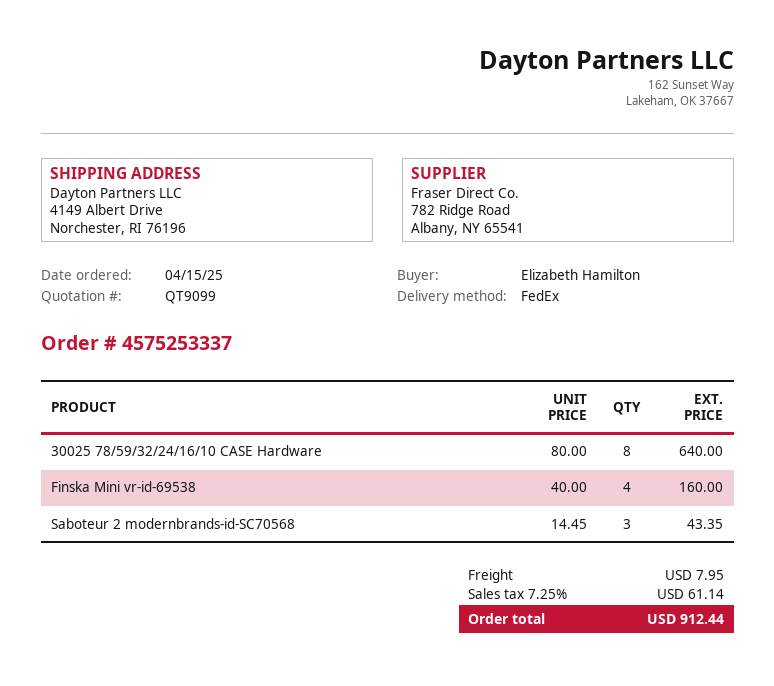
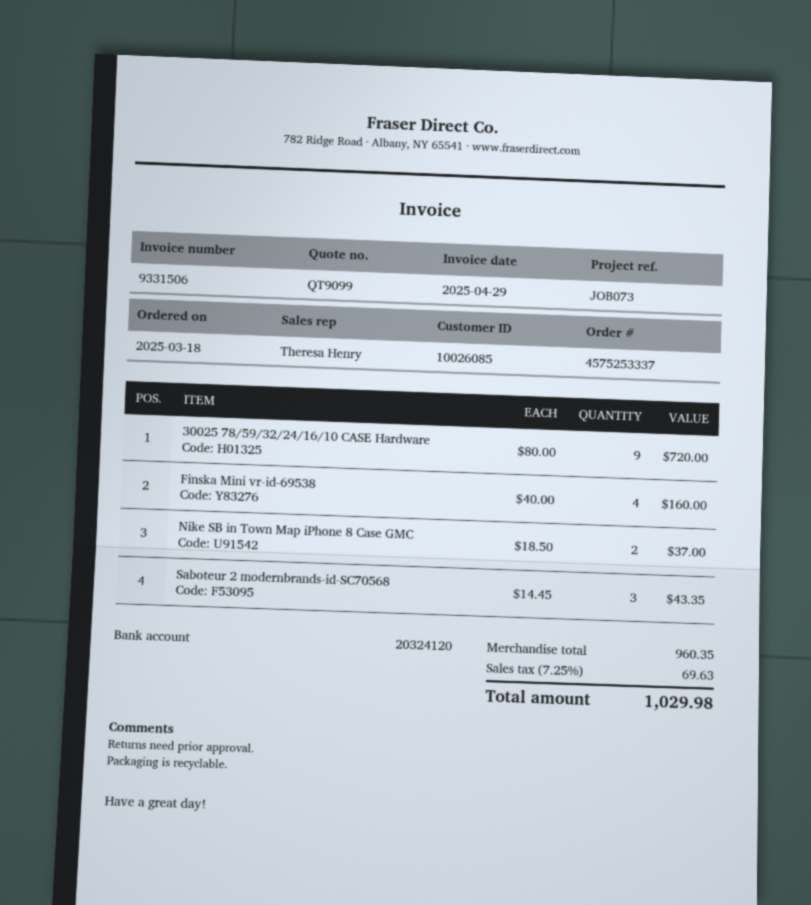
order date: 2025-04-15 -> 2025-03-18
30025 78/59/32/24/16/10 CASE Hardware: 8 x 80.00 = 640.00 -> 9 x 80.00 = 720.00
Nike SB in Town Map iPhone 8 Case GMC: none -> 2 x 18.50 = 37.00
shipping: 7.95 -> none
tax: 7.25% = 61.14 -> 7.25% = 69.63
total: 912.44 -> 1029.98

